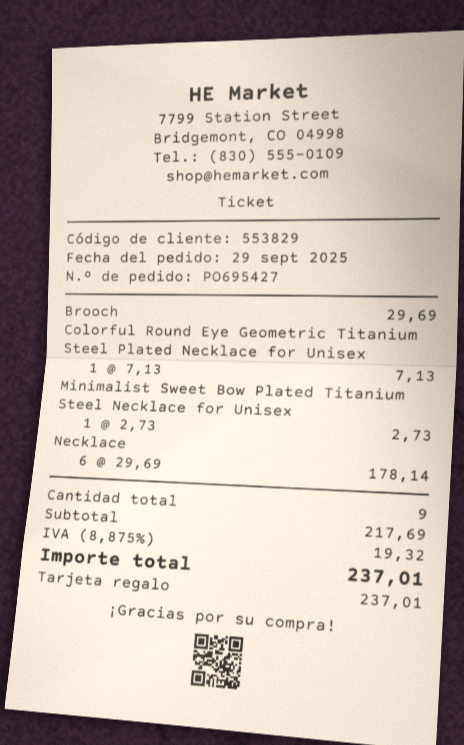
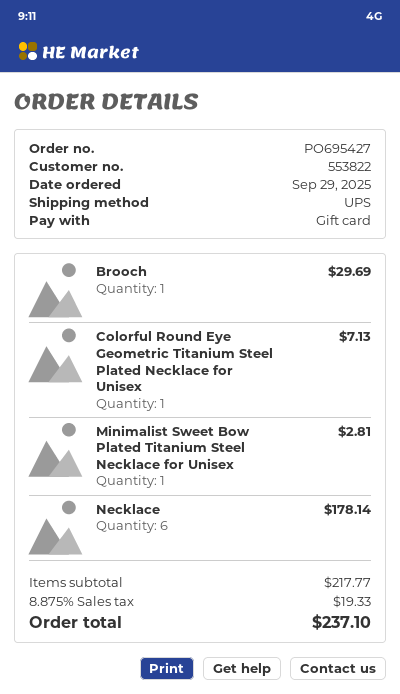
customer number: 553829 -> 553822
Minimalist Sweet Bow Plated Titanium Steel Necklace for Unisex: 1 for 2.73 -> 1 for 2.81
subtotal: 217.69 -> 217.77
tax: 8.875% = 19.32 -> 8.875% = 19.33
total: 237.01 -> 237.10

